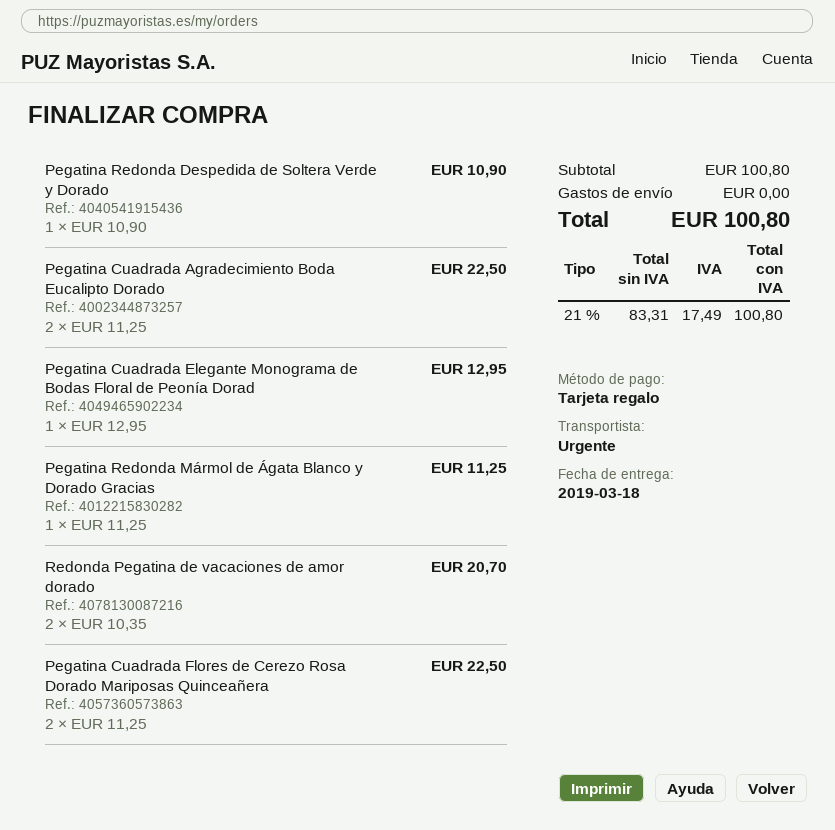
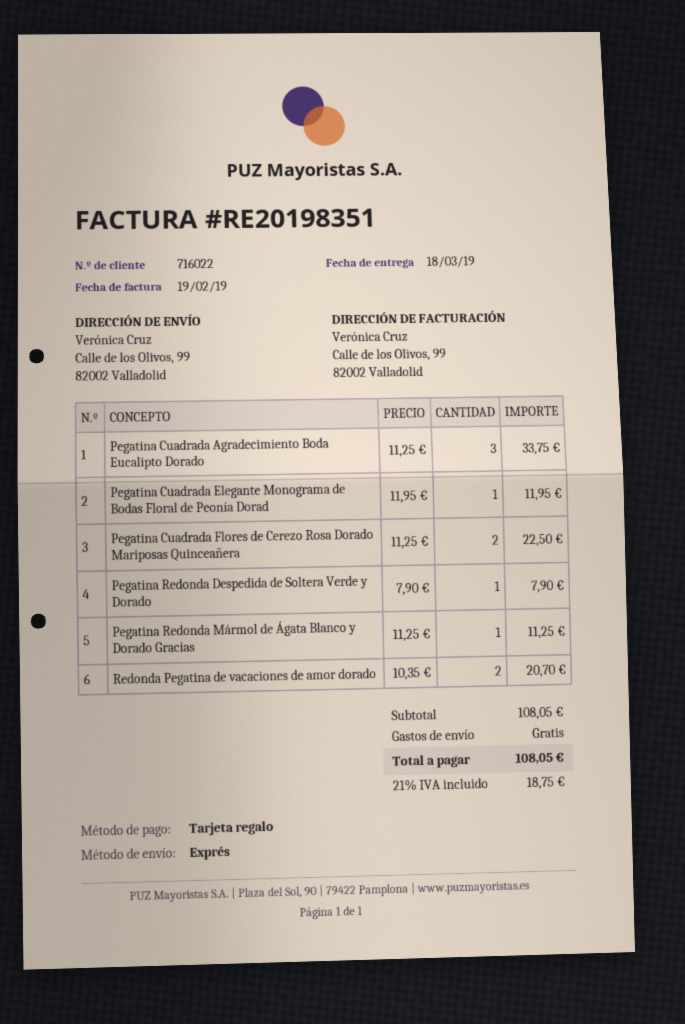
Pegatina Redonda Despedida de Soltera Verde y Dorado: 1 x 10.90 = 10.90 -> 1 x 7.90 = 7.90
Pegatina Cuadrada Agradecimiento Boda Eucalipto Dorado: 2 x 11.25 = 22.50 -> 3 x 11.25 = 33.75
Pegatina Cuadrada Elegante Monograma de Bodas Floral de Peonía Dorad: 1 x 12.95 = 12.95 -> 1 x 11.95 = 11.95
subtotal: 100.80 -> 108.05
tax: 21% = 17.49 -> 21% = 18.75
total: 100.80 -> 108.05

